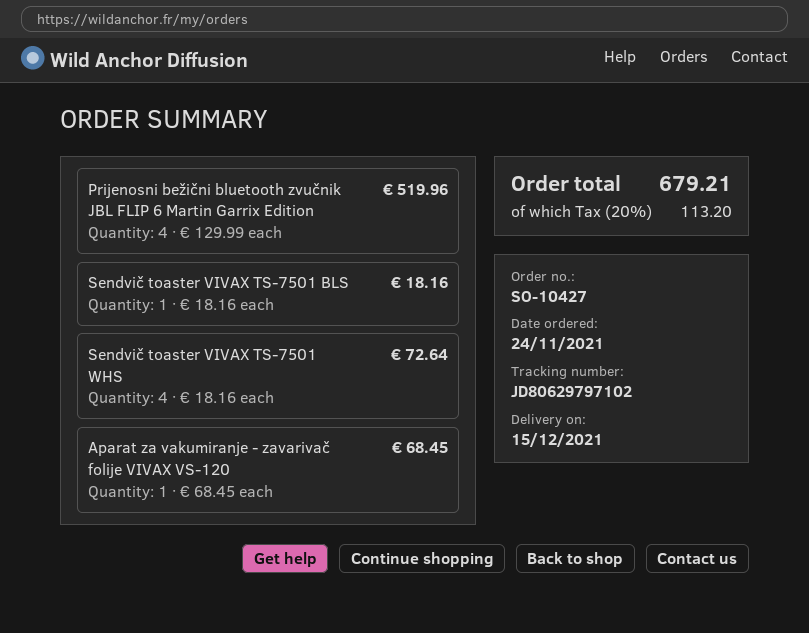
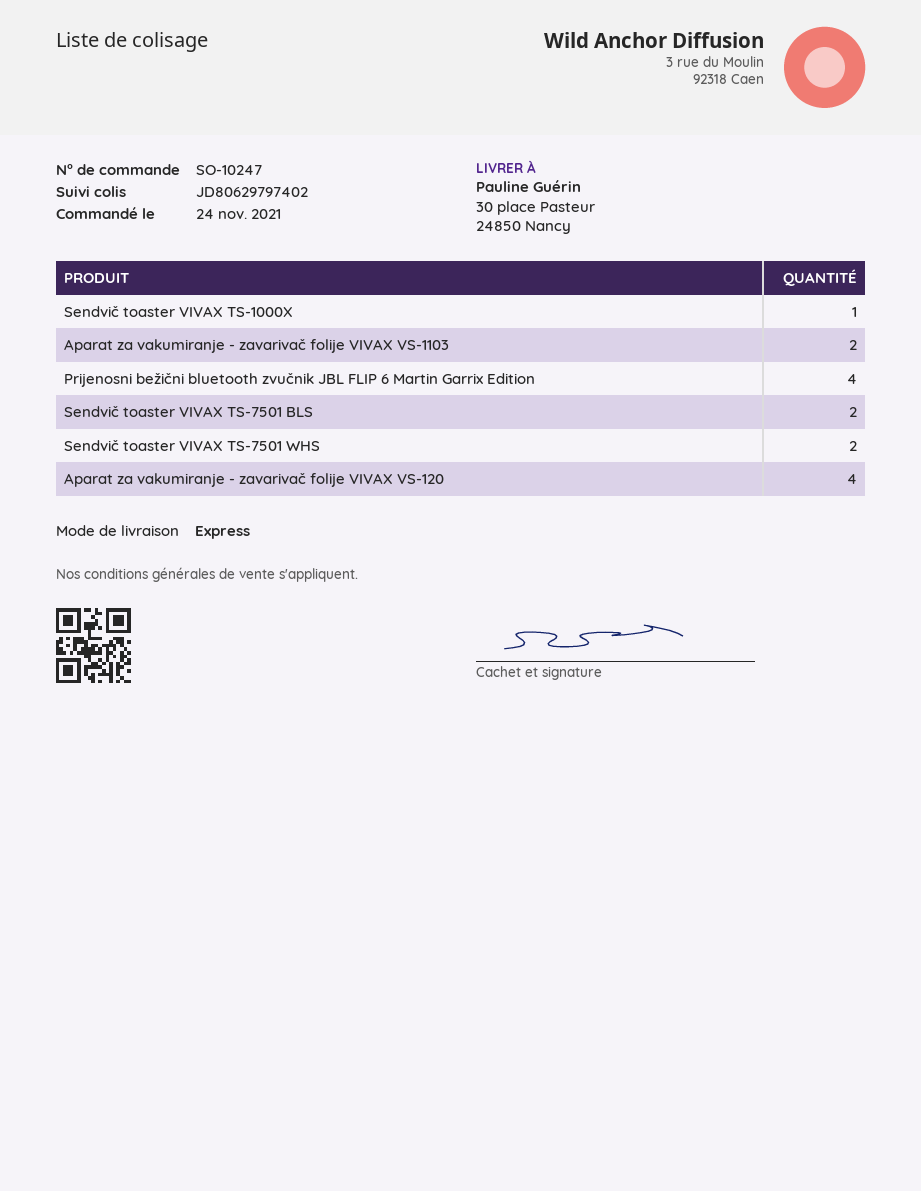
order number: SO-10427 -> SO-10247
tracking number: JD80629797102 -> JD80629797402
Sendvič toaster VIVAX TS-7501 BLS: 1 -> 2
Sendvič toaster VIVAX TS-7501 WHS: 4 -> 2
Aparat za vakumiranje - zavarivač folije VIVAX VS-120: 1 -> 4
Sendvič toaster VIVAX TS-1000X: none -> 1
Aparat za vakumiranje - zavarivač folije VIVAX VS-1103: none -> 2

